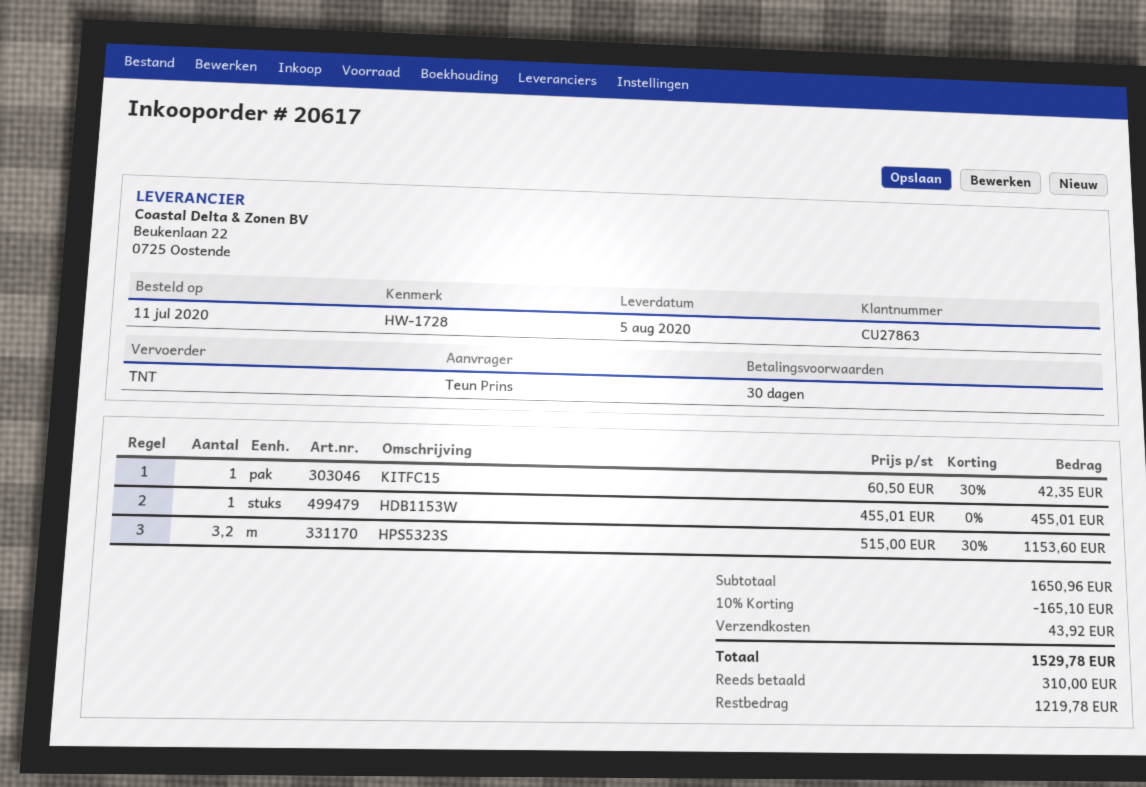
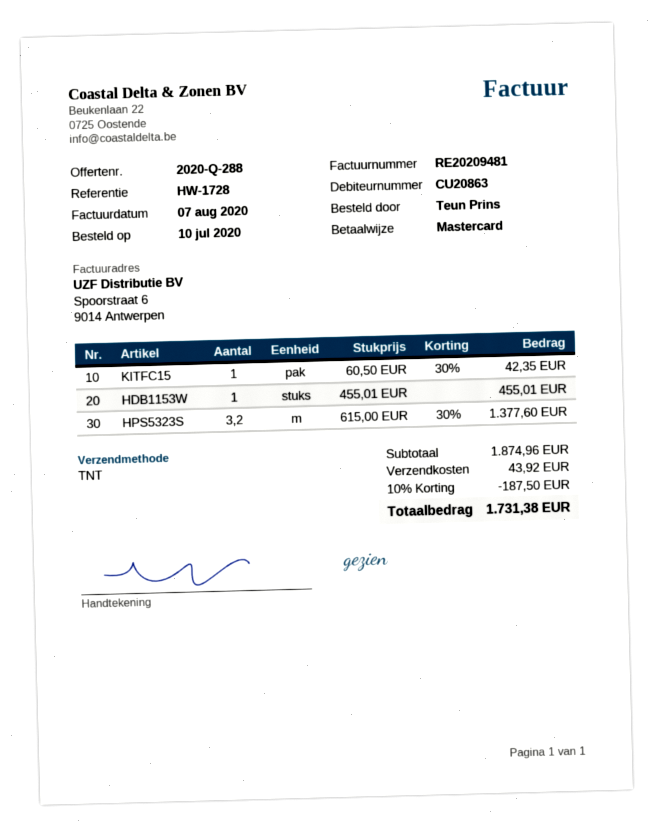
order date: 2020-07-11 -> 2020-07-10
customer number: CU27863 -> CU20863
HPS5323S: 3.2 x 515.00 - 30% = 1153.60 -> 3.2 x 615.00 - 30% = 1377.60
subtotal: 1650.96 -> 1874.96
discount: 10% = 165.10 -> 10% = 187.50
total: 1529.78 -> 1731.38

